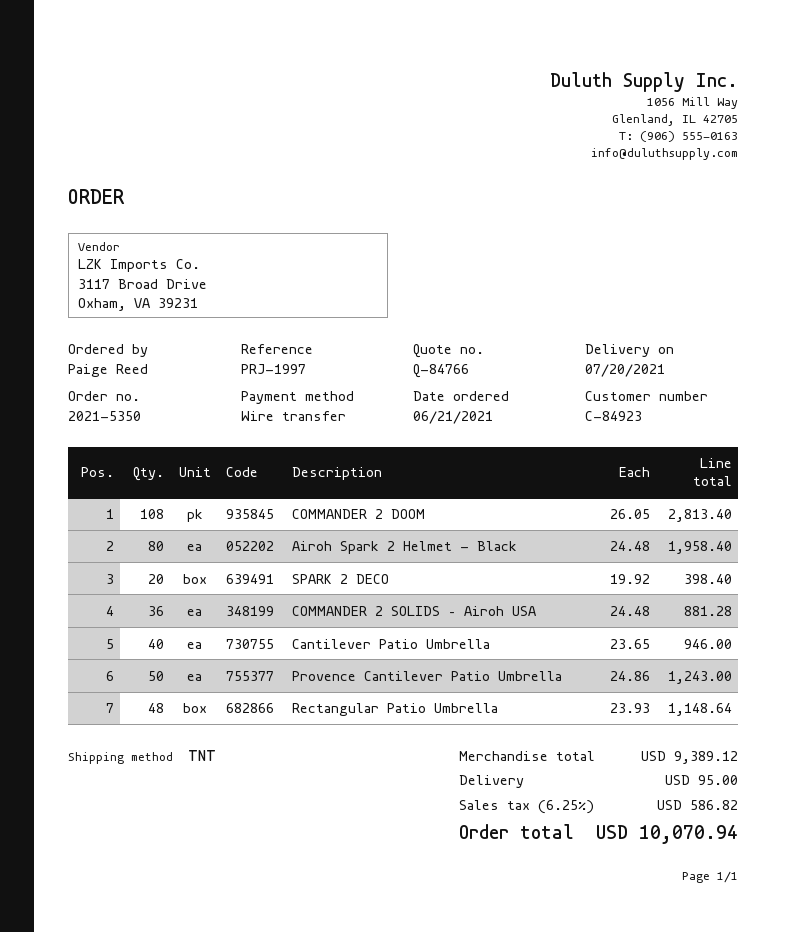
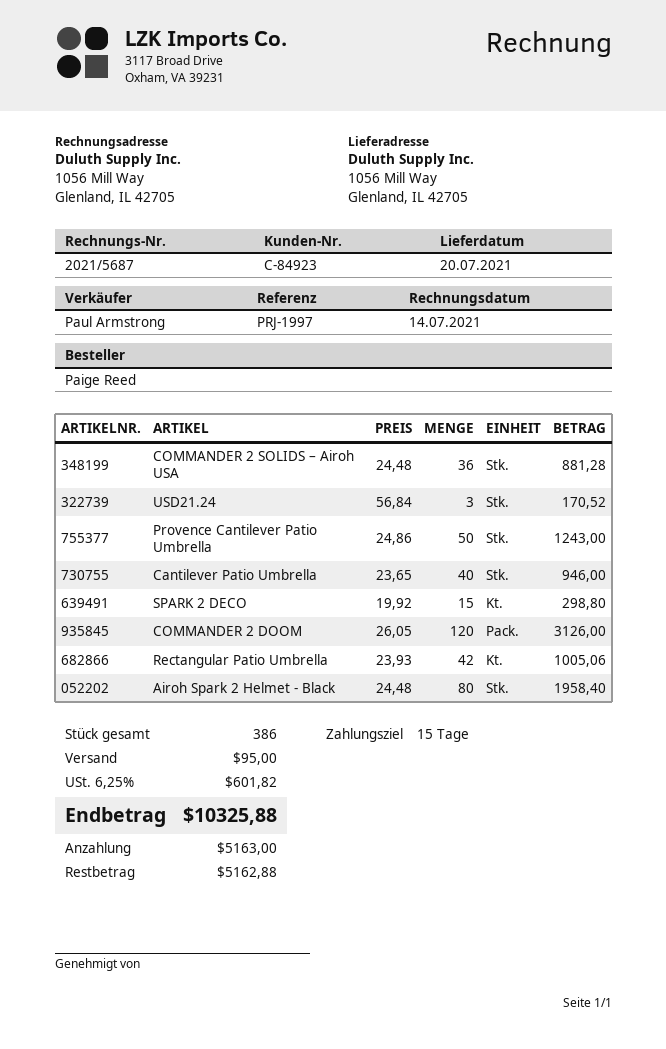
COMMANDER 2 DOOM: 108 x 26.05 = 2813.40 -> 120 x 26.05 = 3126.00
SPARK 2 DECO: 20 x 19.92 = 398.40 -> 15 x 19.92 = 298.80
Rectangular Patio Umbrella: 48 x 23.93 = 1148.64 -> 42 x 23.93 = 1005.06
USD21.24: none -> 3 x 56.84 = 170.52
tax: 6.25% = 586.82 -> 6.25% = 601.82
total: 10070.94 -> 10325.88

